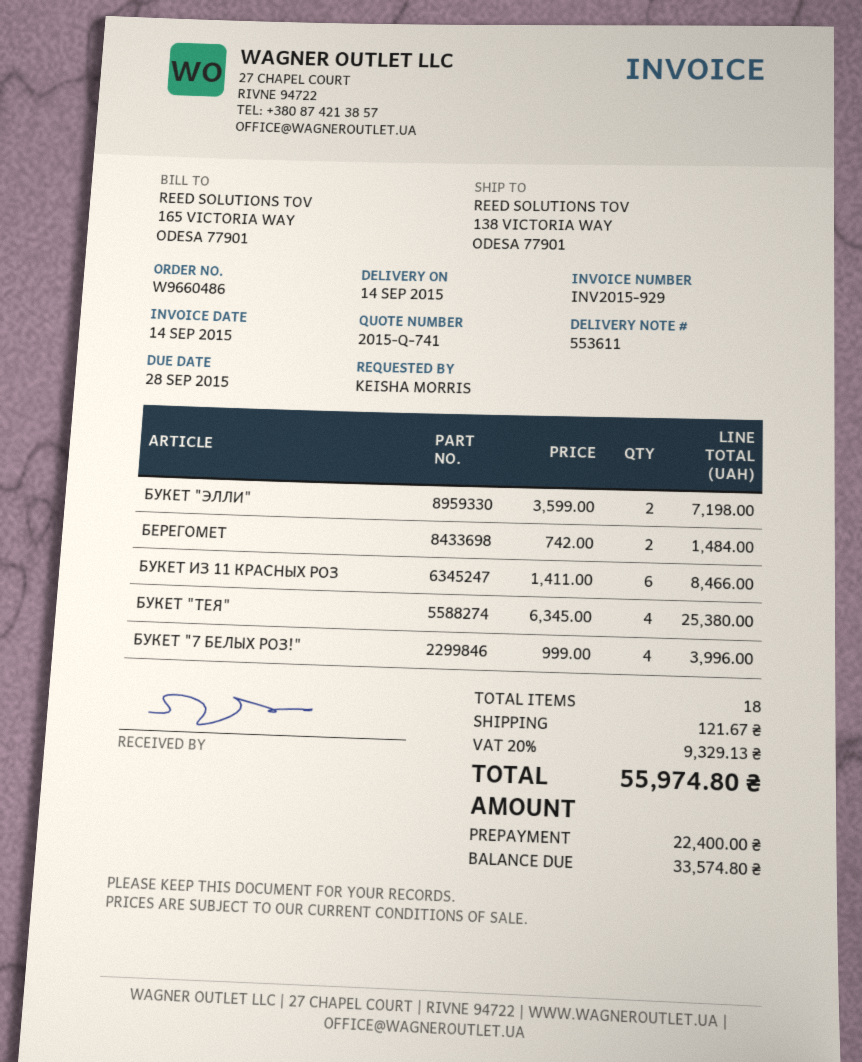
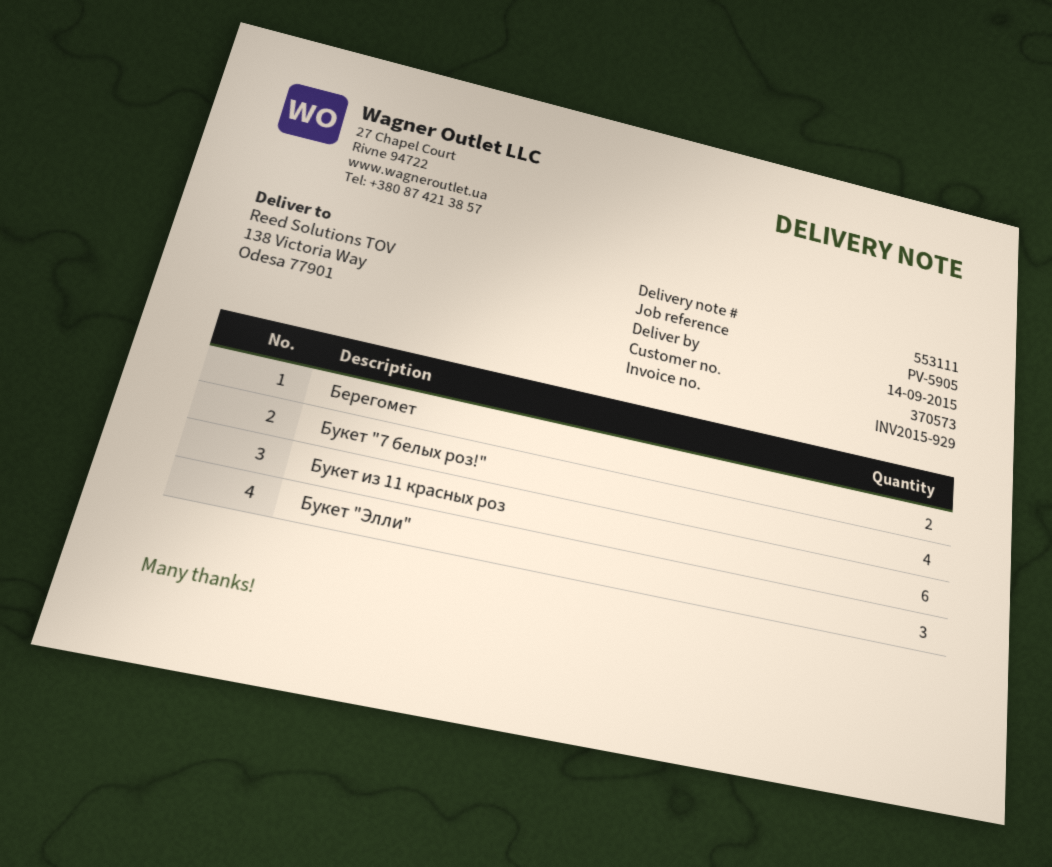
delivery note number: 553611 -> 553111
БУКЕТ "ЭЛЛИ": 2 -> 3
БУКЕТ "ТЕЯ": 4 -> none

